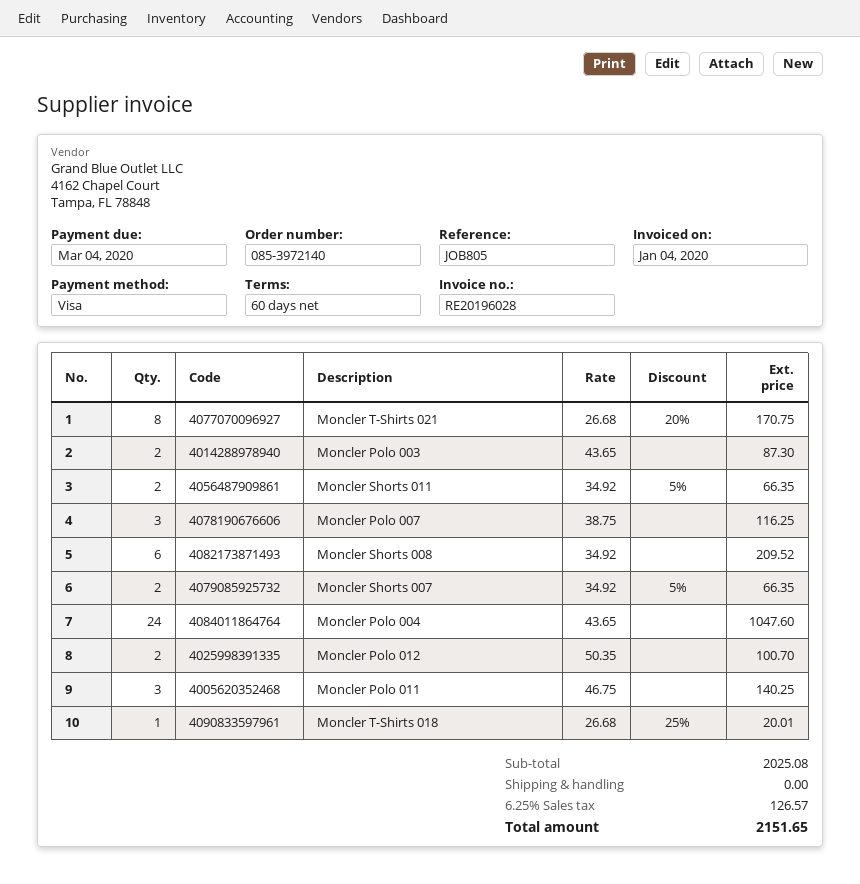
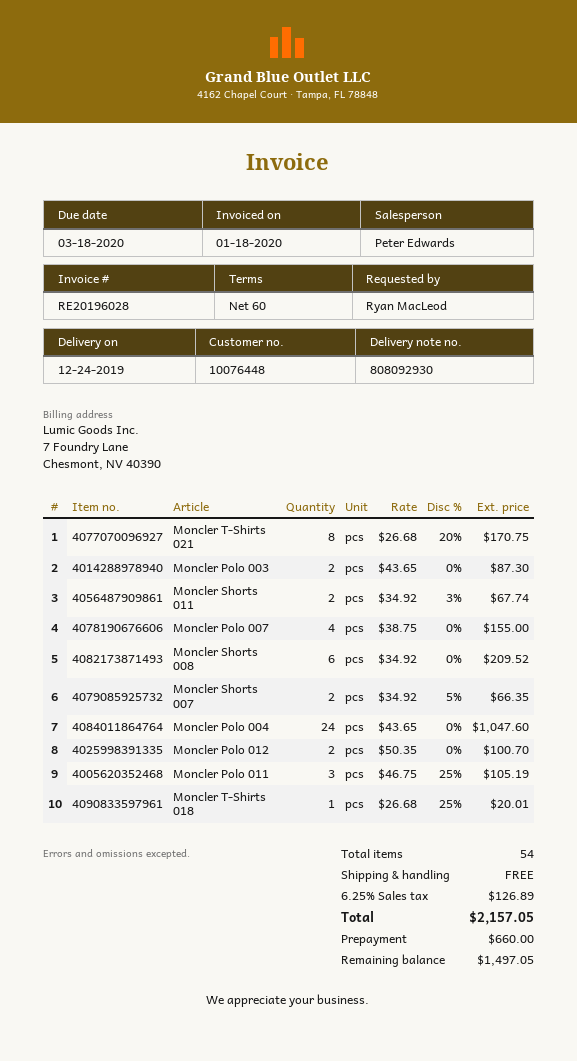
invoice date: 2020-01-04 -> 2020-01-18
due date: 2020-03-04 -> 2020-03-18
Moncler Shorts 011: 2 x 34.92 - 5% = 66.35 -> 2 x 34.92 - 3% = 67.74
Moncler Polo 007: 3 x 38.75 = 116.25 -> 4 x 38.75 = 155.00
Moncler Polo 011: 3 x 46.75 = 140.25 -> 3 x 46.75 - 25% = 105.19
tax: 6.25% = 126.57 -> 6.25% = 126.89
total: 2151.65 -> 2157.05

